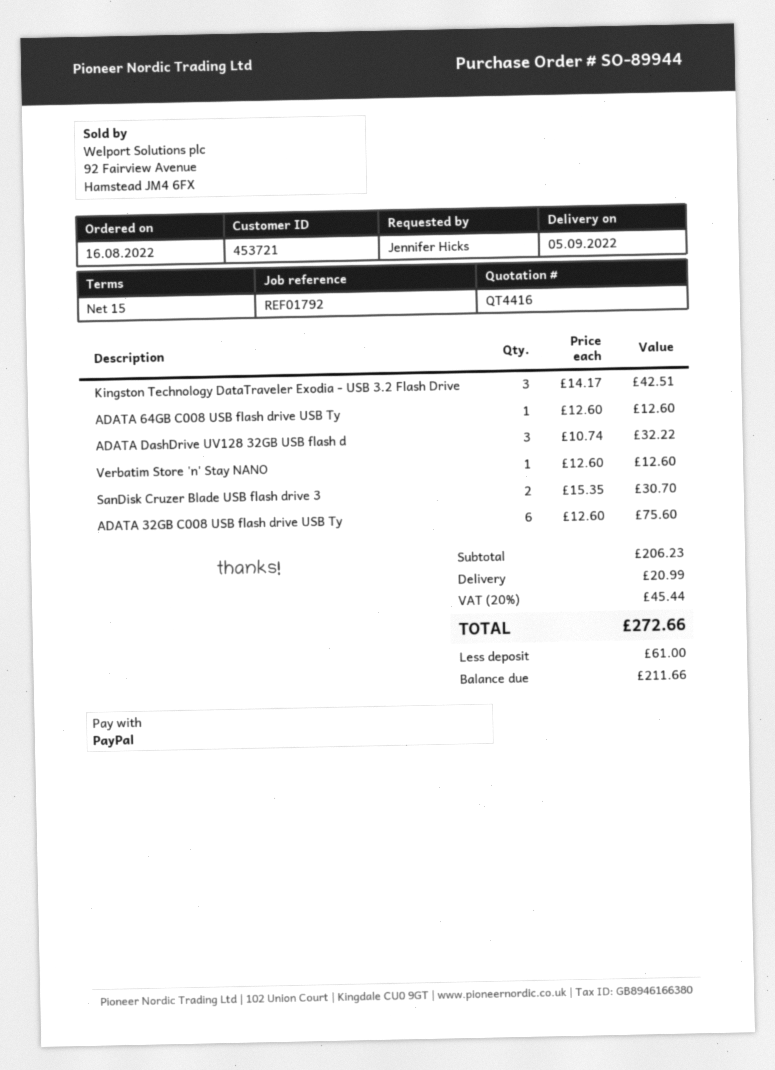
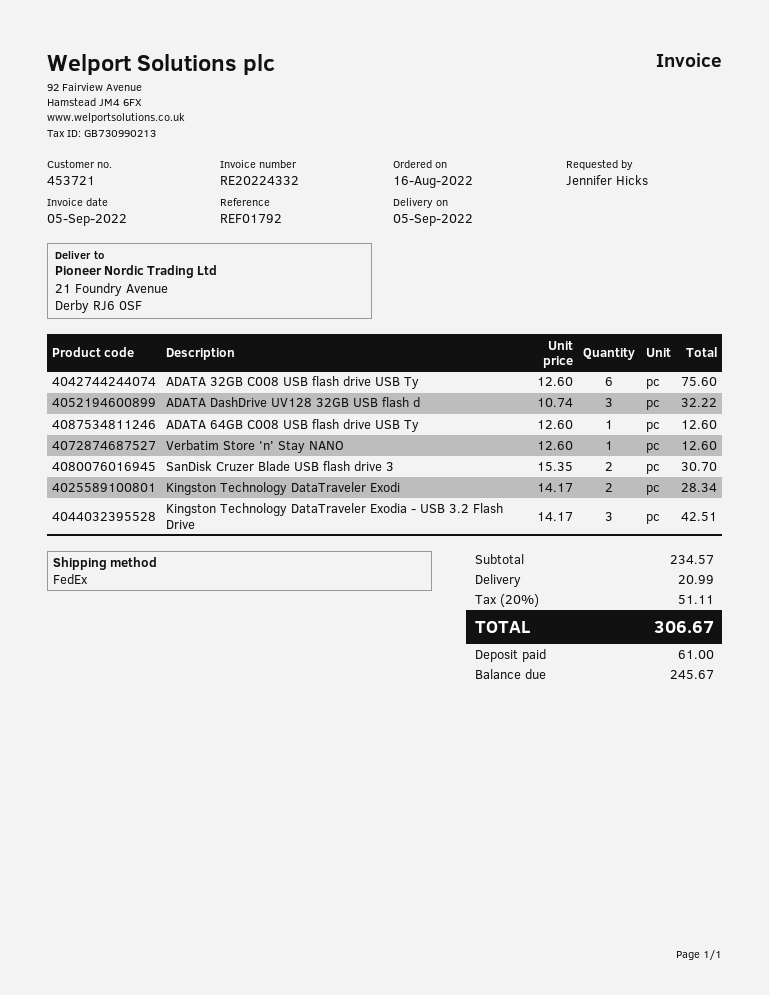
Kingston Technology DataTraveler Exodi: none -> 2 x 14.17 = 28.34
subtotal: 206.23 -> 234.57
tax: 20% = 45.44 -> 20% = 51.11
total: 272.66 -> 306.67
balance: 211.66 -> 245.67

